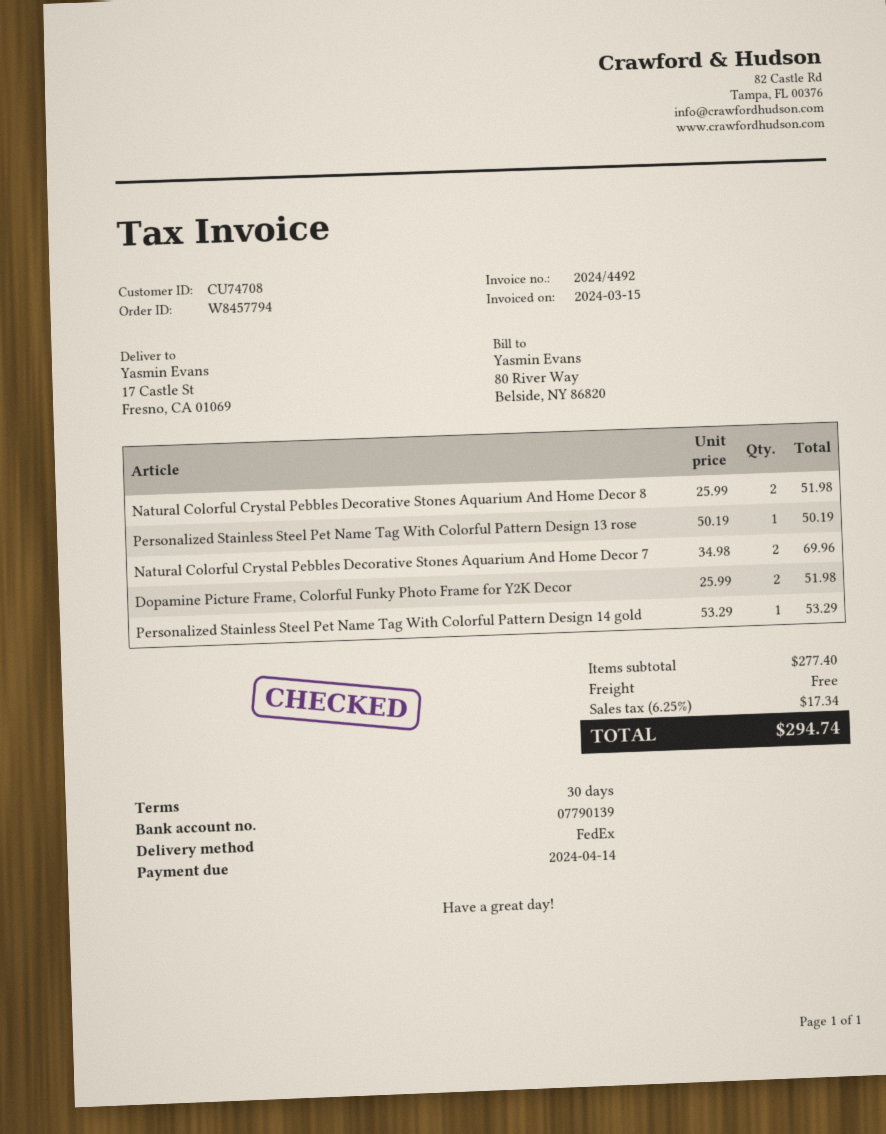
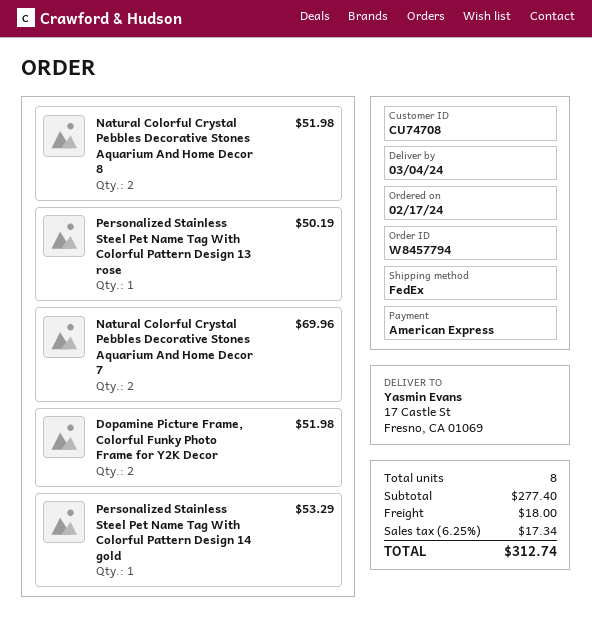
shipping: 0.00 -> 18.00
total: 294.74 -> 312.74

